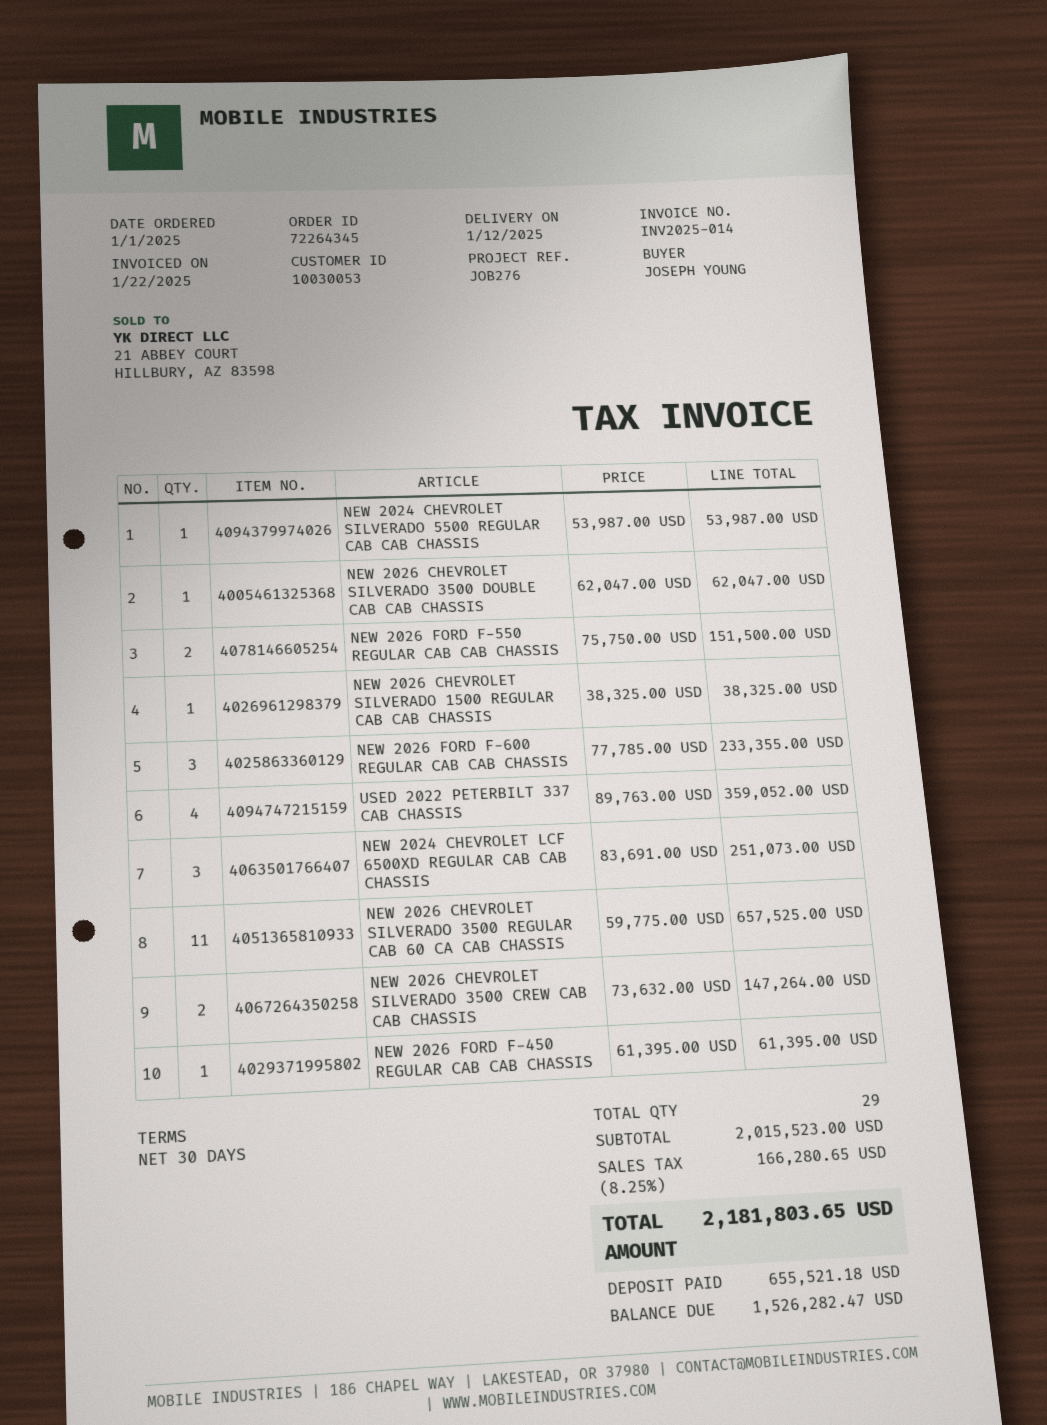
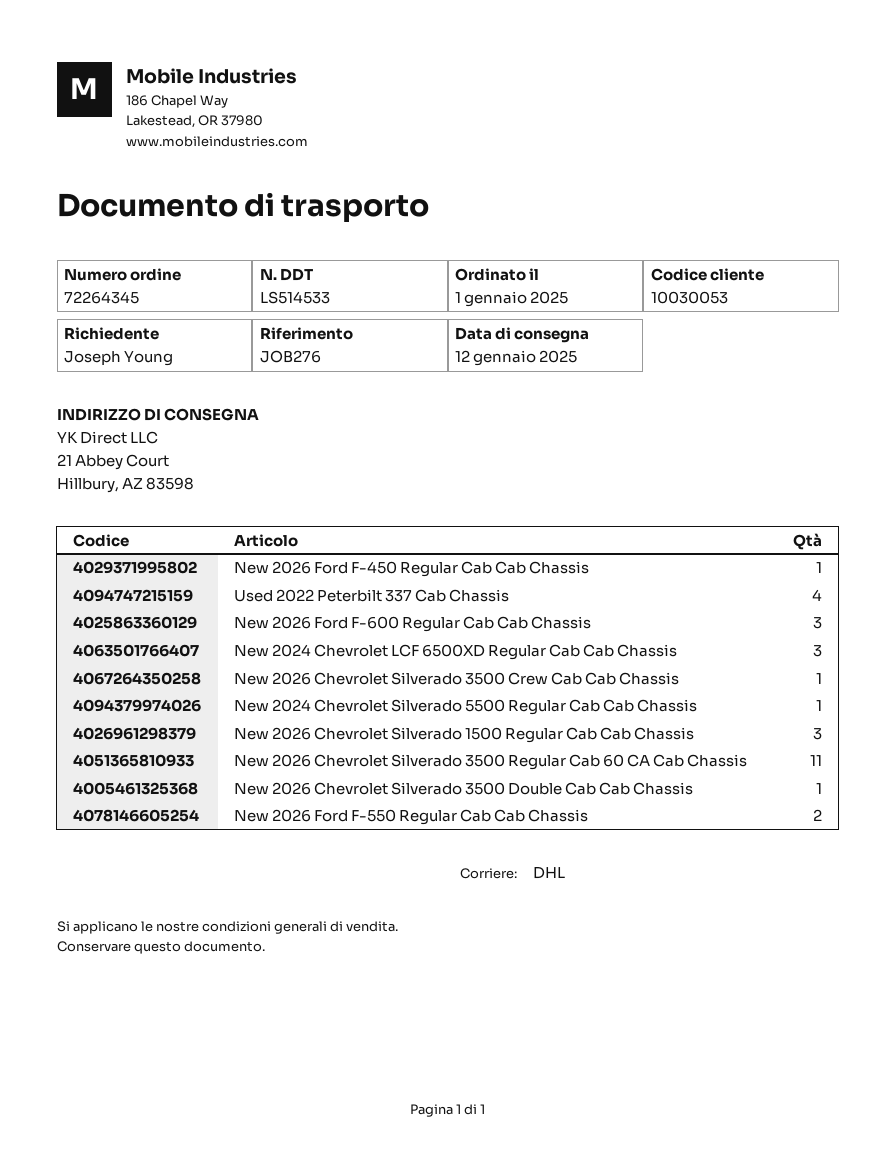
NEW 2026 CHEVROLET SILVERADO 1500 REGULAR CAB CAB CHASSIS: 1 -> 3
NEW 2026 CHEVROLET SILVERADO 3500 CREW CAB CAB CHASSIS: 2 -> 1

